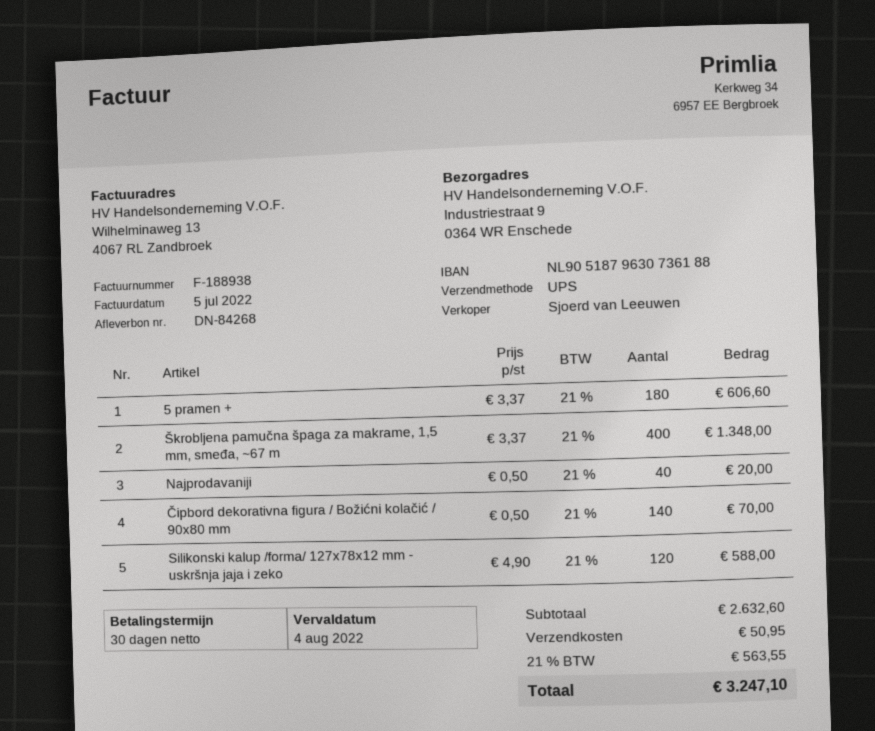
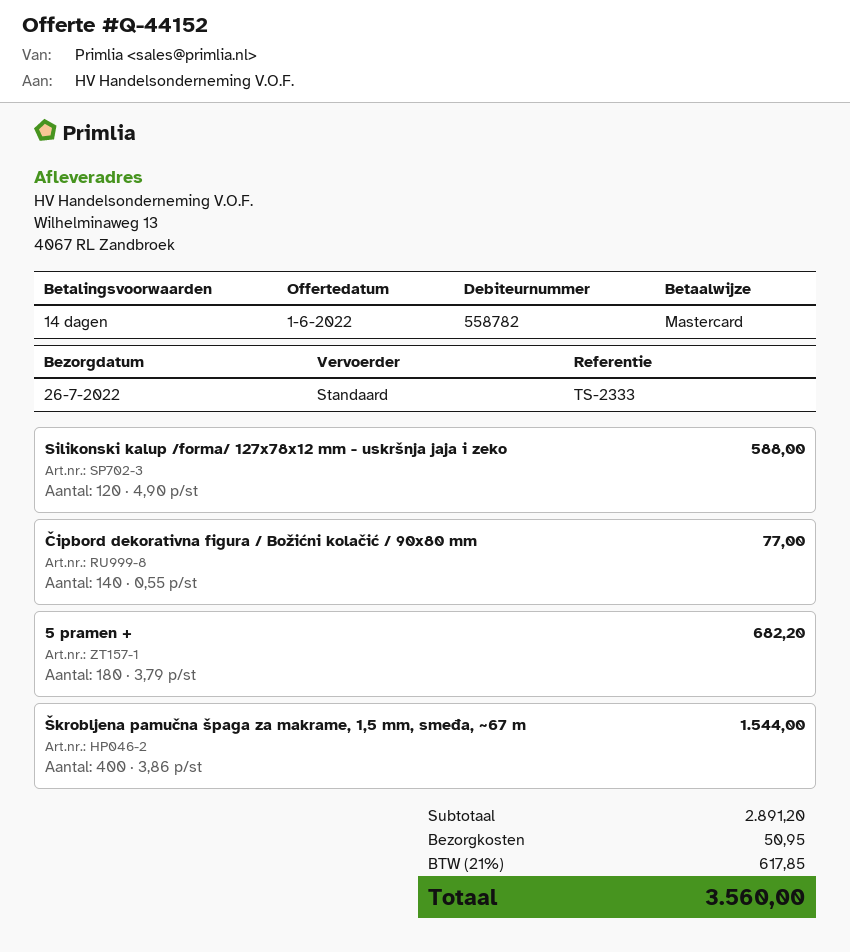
payment terms: 30 days -> 14 days
shipping method: UPS -> standard
ship to: Industriestraat 9, 0364 WR Enschede -> Wilhelminaweg 13, 4067 RL Zandbroek
5 pramen +: 180 x 3.37 = 606.60 -> 180 x 3.79 = 682.20
Škrobljena pamučna špaga za makrame, 1,5 mm, smeđa, ~67 m: 400 x 3.37 = 1348.00 -> 400 x 3.86 = 1544.00
Najprodavaniji: 40 x 0.50 = 20.00 -> none
Čipbord dekorativna figura / Božićni kolačić / 90x80 mm: 140 x 0.50 = 70.00 -> 140 x 0.55 = 77.00
subtotal: 2632.60 -> 2891.20
tax: 21% = 563.55 -> 21% = 617.85
total: 3247.10 -> 3560.00

